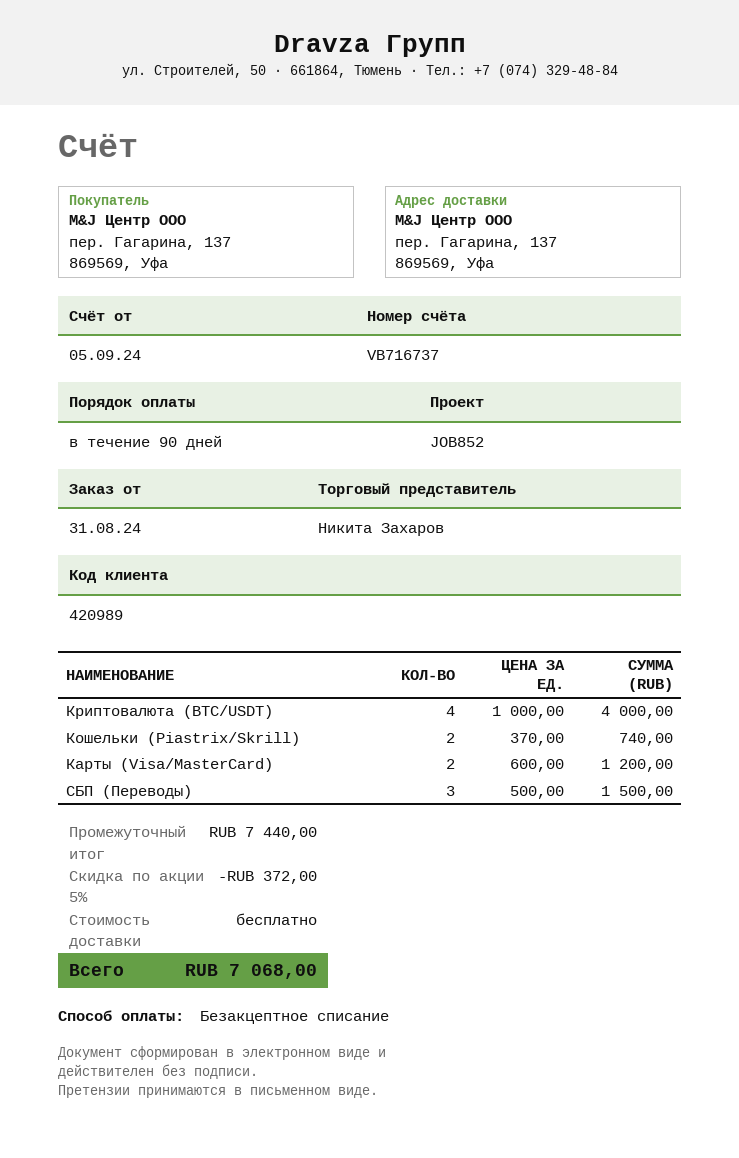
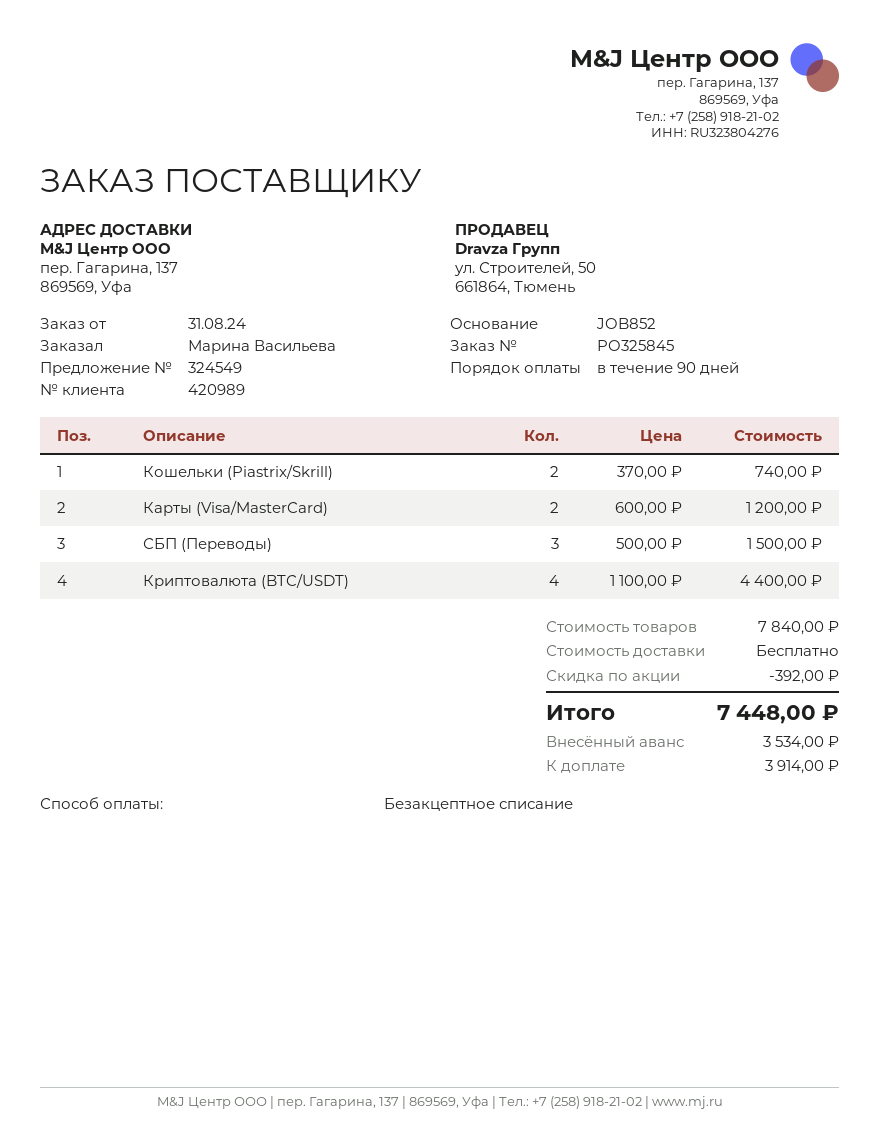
Криптовалюта (BTC/USDT): 4 x 1000.00 = 4000.00 -> 4 x 1100.00 = 4400.00
subtotal: 7440.00 -> 7840.00
discount: 372.00 -> 392.00
total: 7068.00 -> 7448.00

